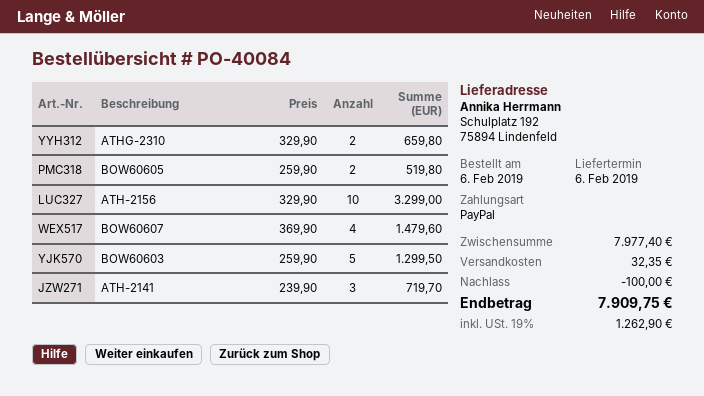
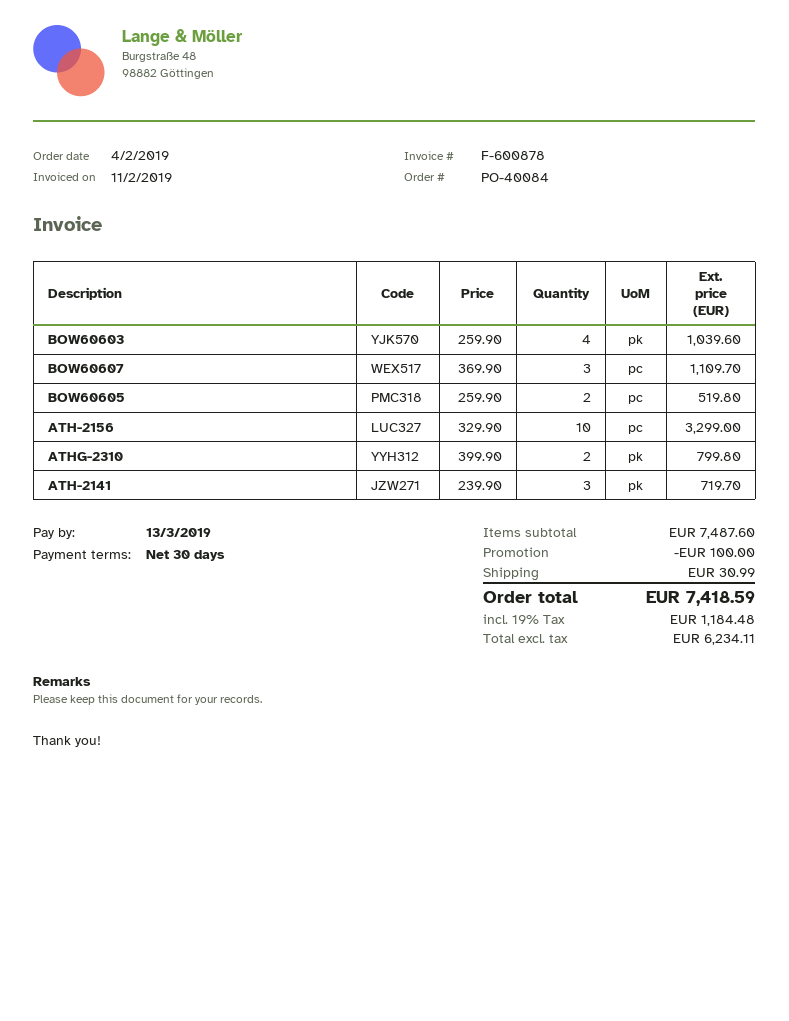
order date: 2019-02-06 -> 2019-02-04
ATHG-2310: 2 x 329.90 = 659.80 -> 2 x 399.90 = 799.80
BOW60607: 4 x 369.90 = 1479.60 -> 3 x 369.90 = 1109.70
BOW60603: 5 x 259.90 = 1299.50 -> 4 x 259.90 = 1039.60
subtotal: 7977.40 -> 7487.60
shipping: 32.35 -> 30.99
tax: 19% = 1262.90 -> 19% = 1184.48
total: 7909.75 -> 7418.59

